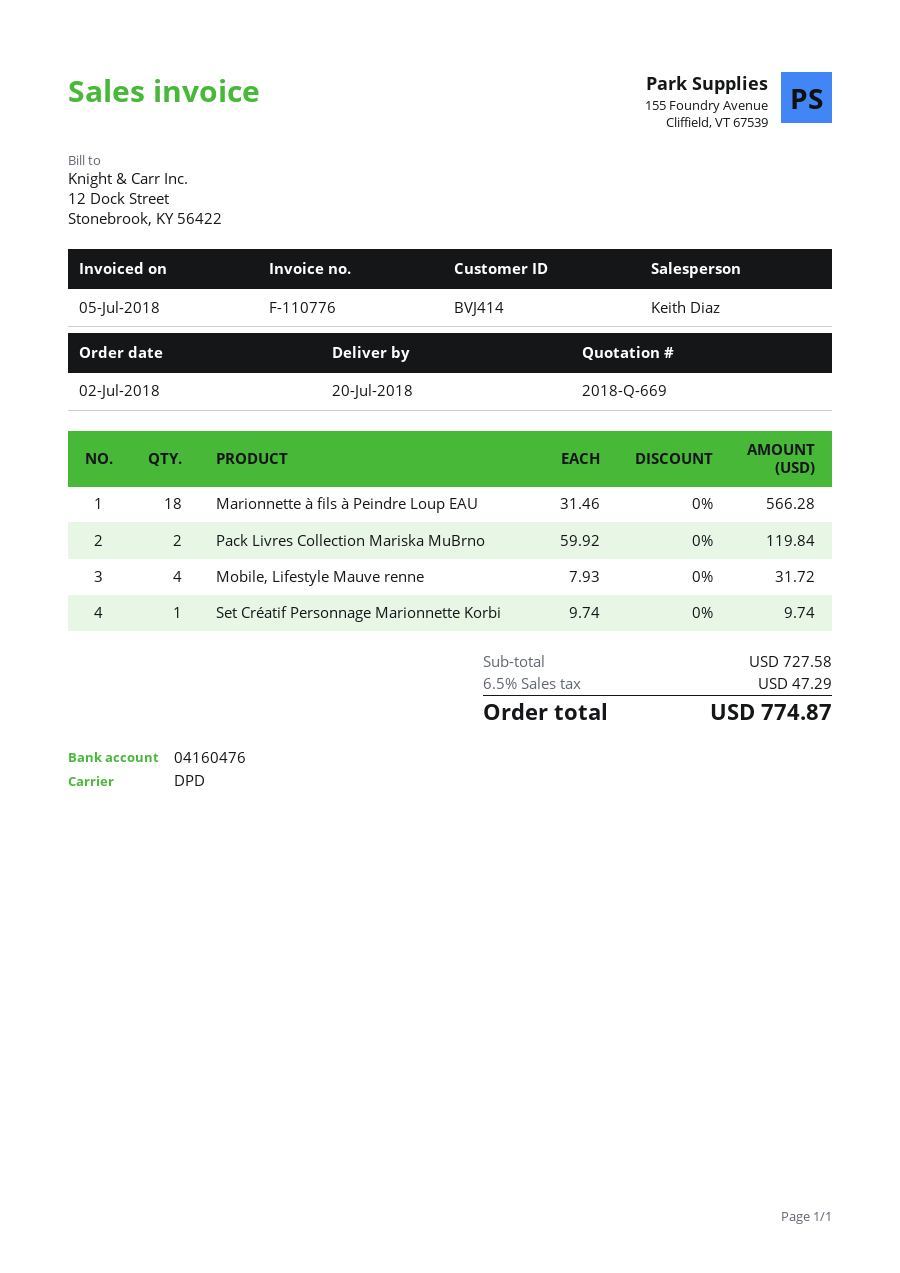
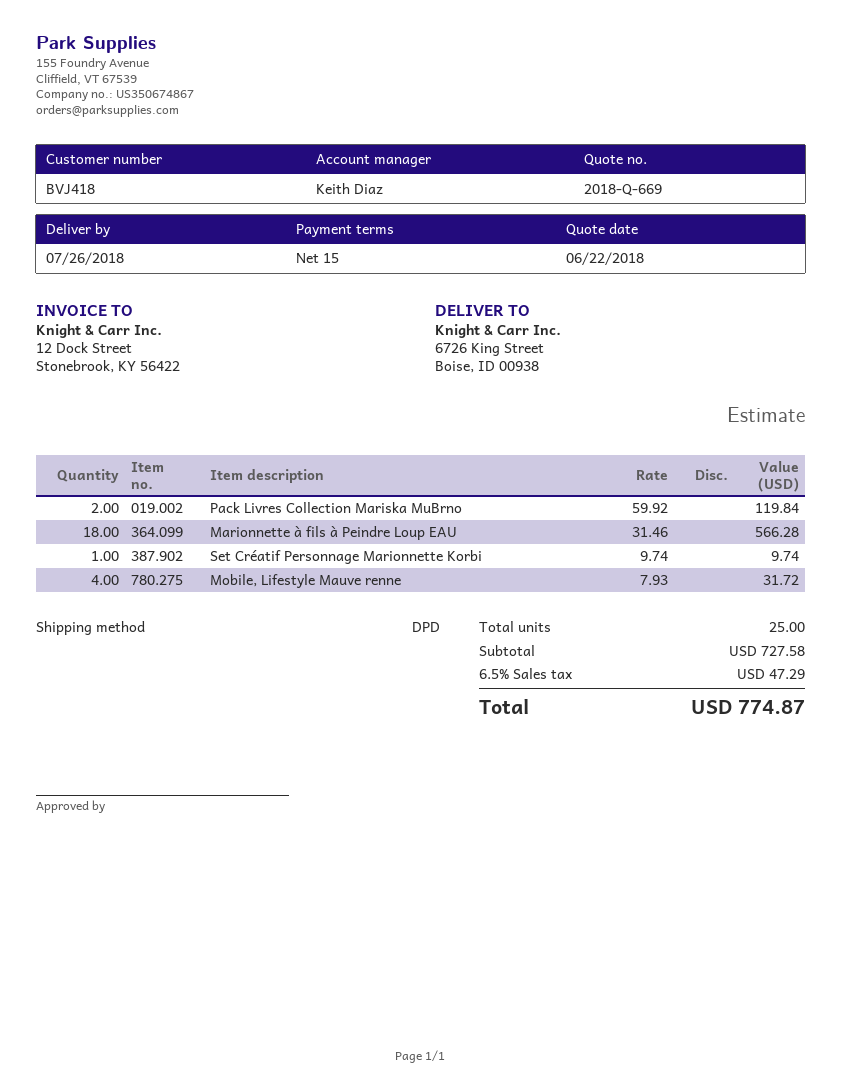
delivery date: 2018-07-20 -> 2018-07-26
customer number: BVJ414 -> BVJ418

